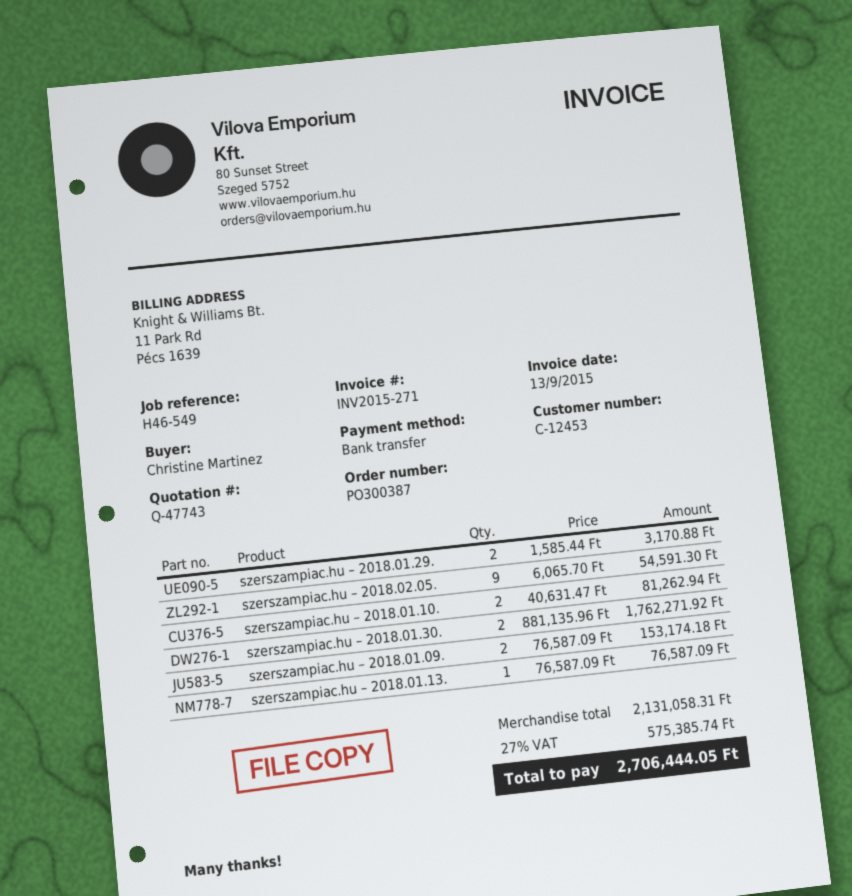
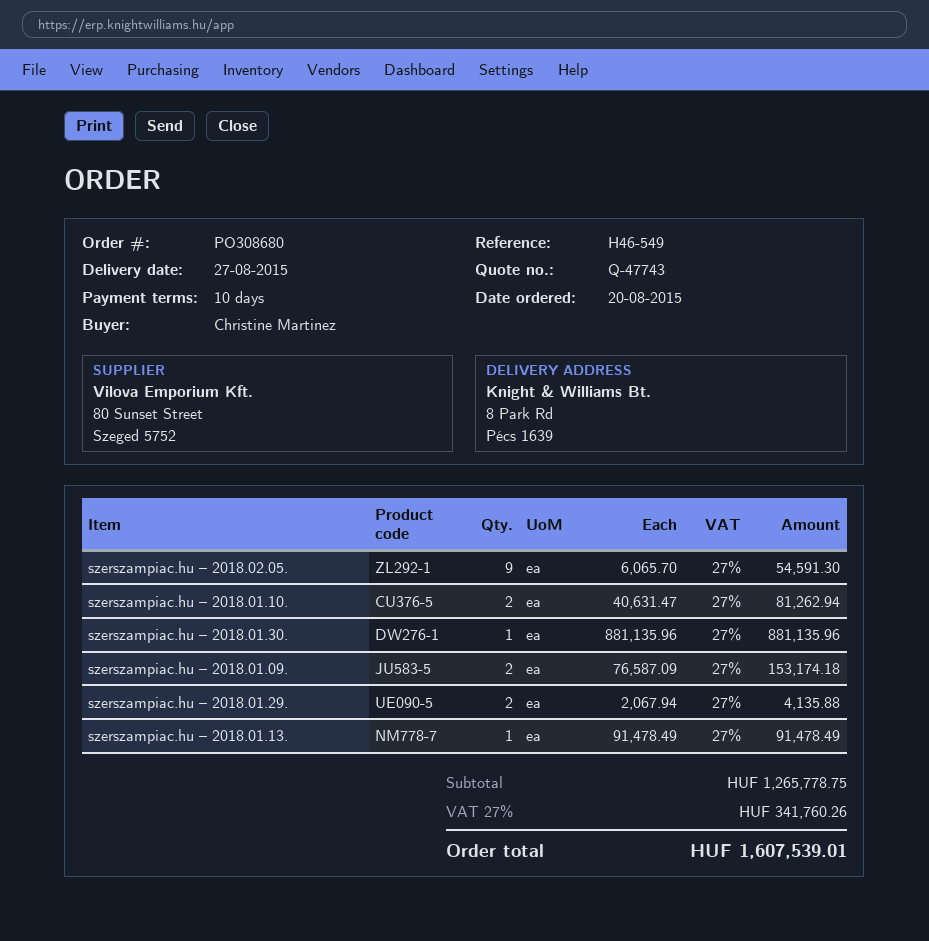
order number: PO300387 -> PO308680
szerszampiac.hu – 2018.01.29.: 2 x 1585.44 = 3170.88 -> 2 x 2067.94 = 4135.88
szerszampiac.hu – 2018.01.30.: 2 x 881135.96 = 1762271.92 -> 1 x 881135.96 = 881135.96
szerszampiac.hu – 2018.01.13.: 1 x 76587.09 = 76587.09 -> 1 x 91478.49 = 91478.49
subtotal: 2131058.31 -> 1265778.75
tax: 27% = 575385.74 -> 27% = 341760.26
total: 2706444.05 -> 1607539.01

